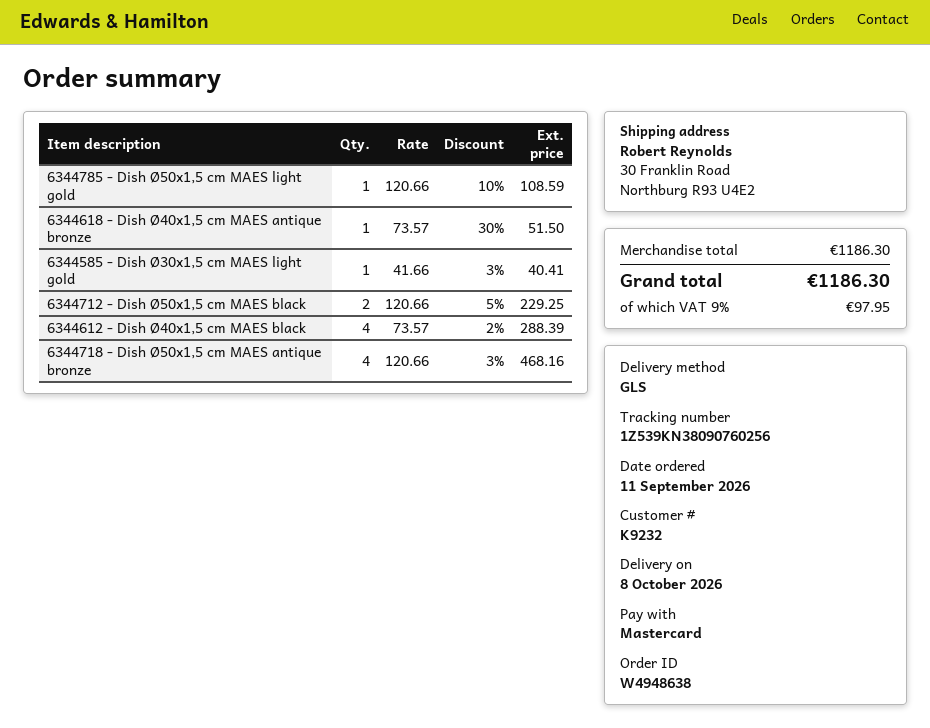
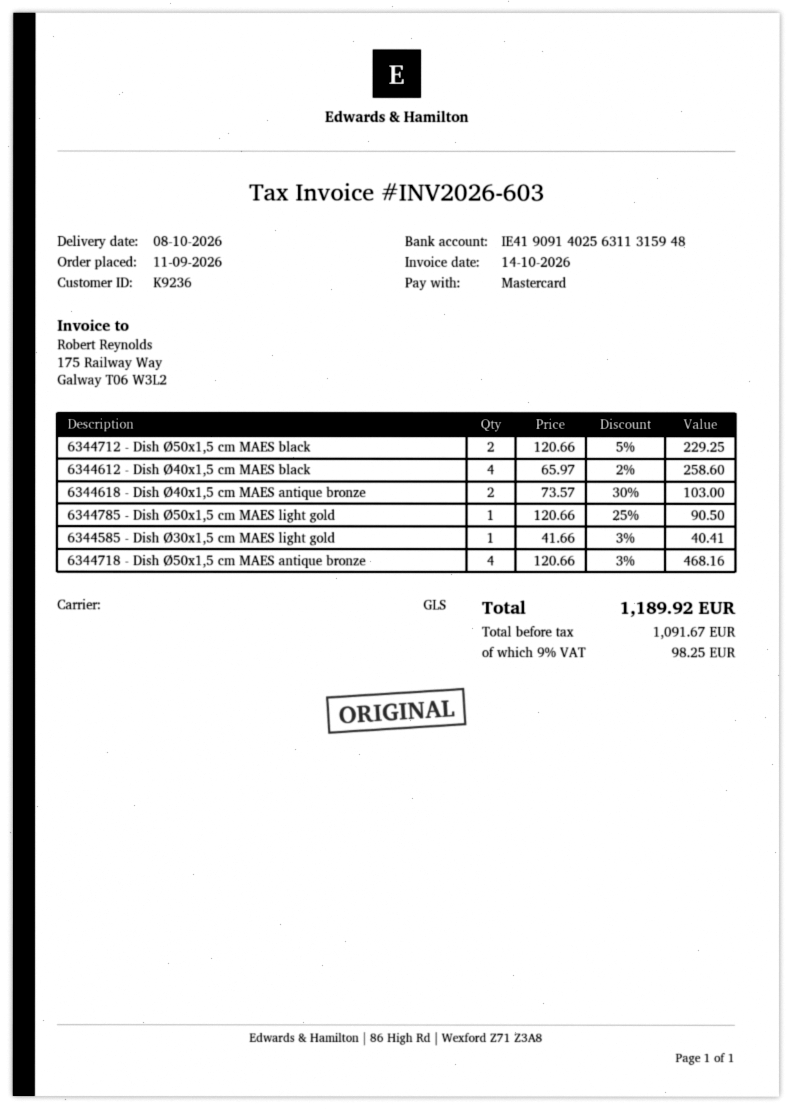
customer number: K9232 -> K9236
6344785 - Dish Ø50x1,5 cm MAES light gold: 1 x 120.66 - 10% = 108.59 -> 1 x 120.66 - 25% = 90.50
6344618 - Dish Ø40x1,5 cm MAES antique bronze: 1 x 73.57 - 30% = 51.50 -> 2 x 73.57 - 30% = 103.00
6344612 - Dish Ø40x1,5 cm MAES black: 4 x 73.57 - 2% = 288.39 -> 4 x 65.97 - 2% = 258.60
tax: 9% = 97.95 -> 9% = 98.25
total: 1186.30 -> 1189.92

